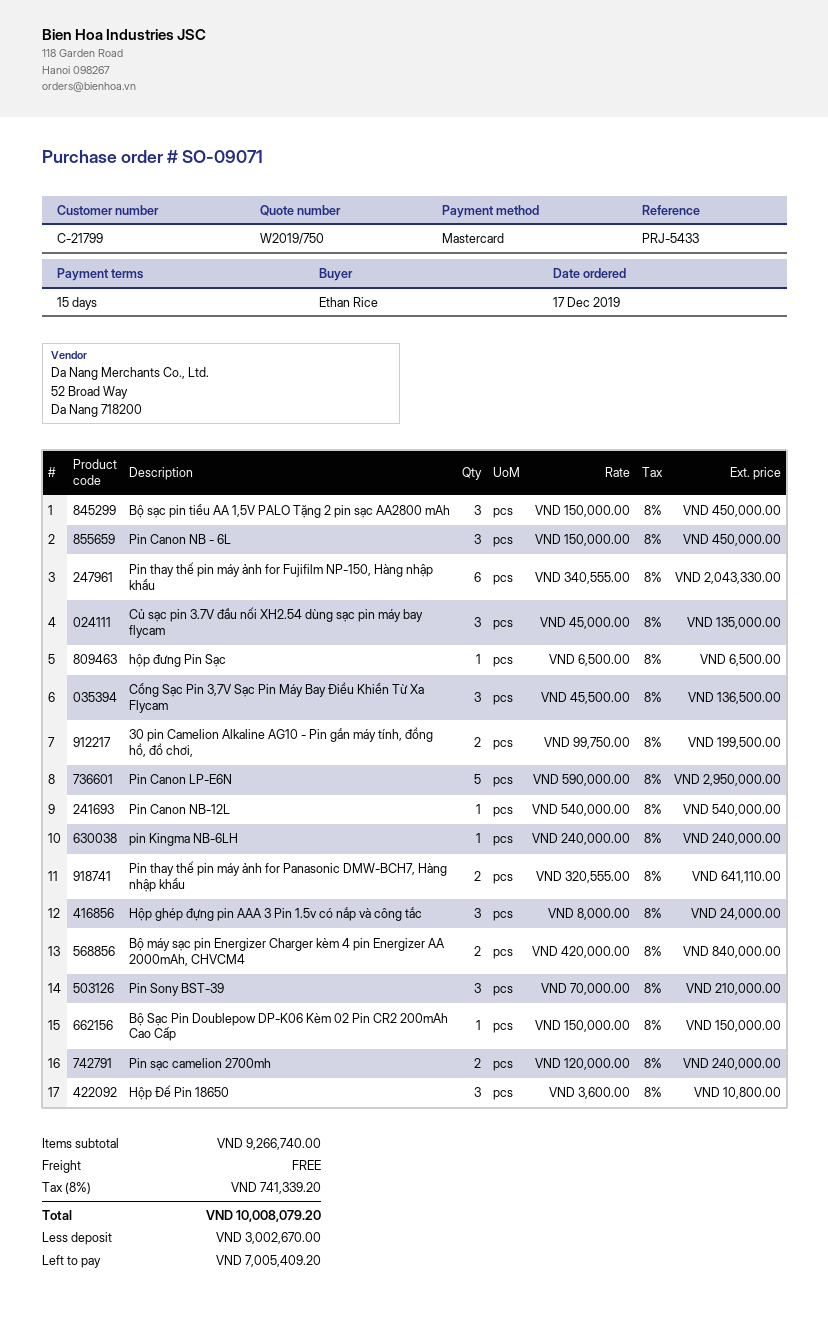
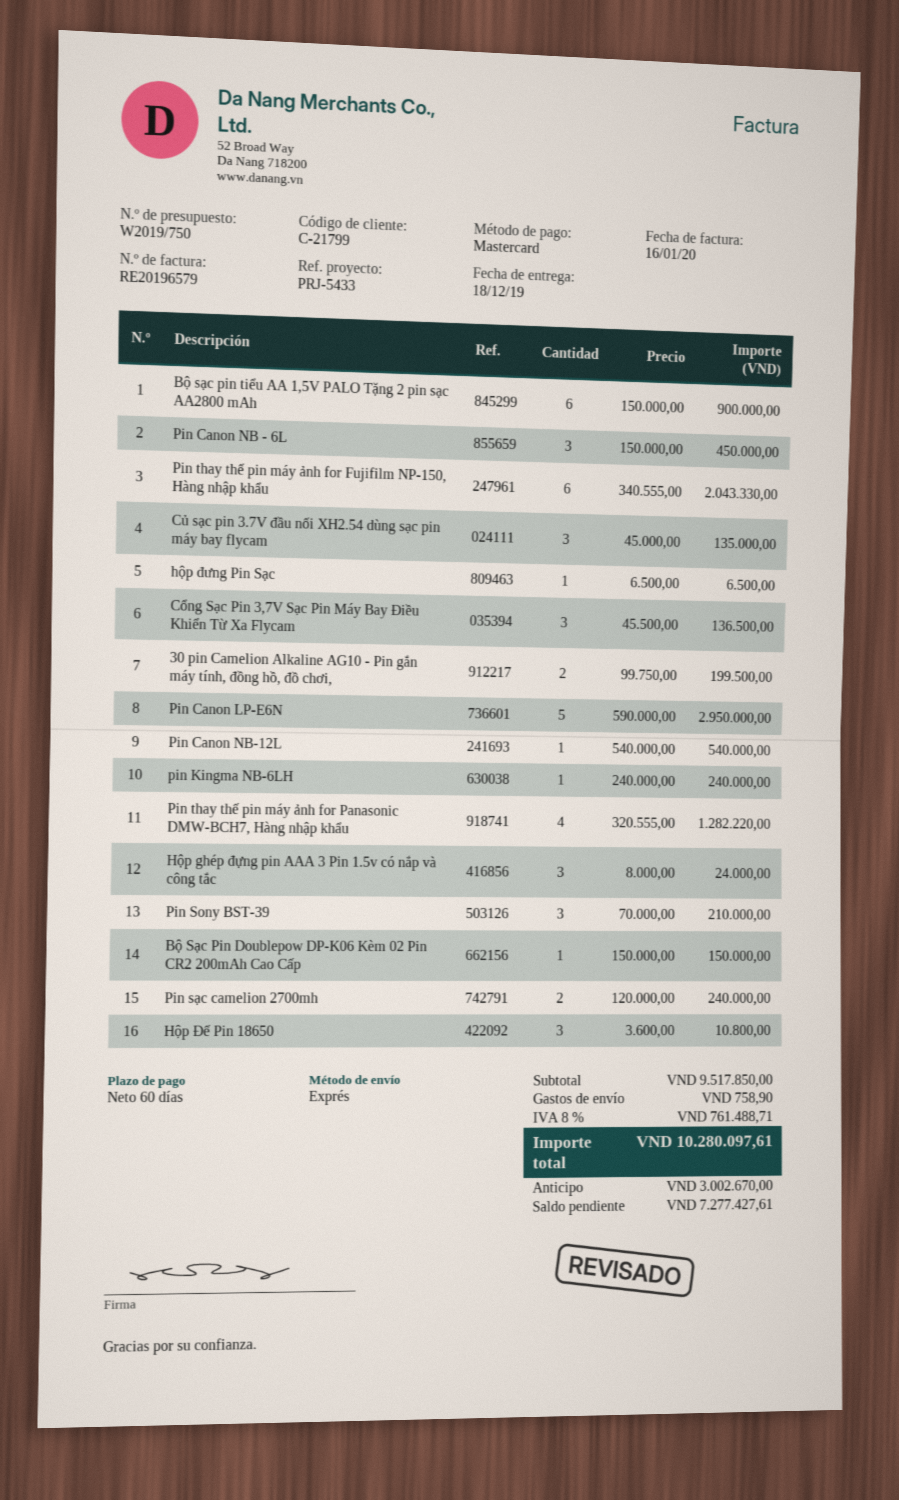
payment terms: 15 days -> 60 days
Bộ sạc pin tiểu AA 1,5V PALO Tặng 2 pin sạc AA2800 mAh: 3 x 150000.00 = 450000.00 -> 6 x 150000.00 = 900000.00
Pin thay thế pin máy ảnh for Panasonic DMW-BCH7, Hàng nhập khẩu: 2 x 320555.00 = 641110.00 -> 4 x 320555.00 = 1282220.00
Bộ máy sạc pin Energizer Charger kèm 4 pin Energizer AA 2000mAh, CHVCM4: 2 x 420000.00 = 840000.00 -> none
subtotal: 9266740.00 -> 9517850.00
shipping: 0.00 -> 758.90
tax: 8% = 741339.20 -> 8% = 761488.71
total: 10008079.20 -> 10280097.61
balance: 7005409.20 -> 7277427.61

